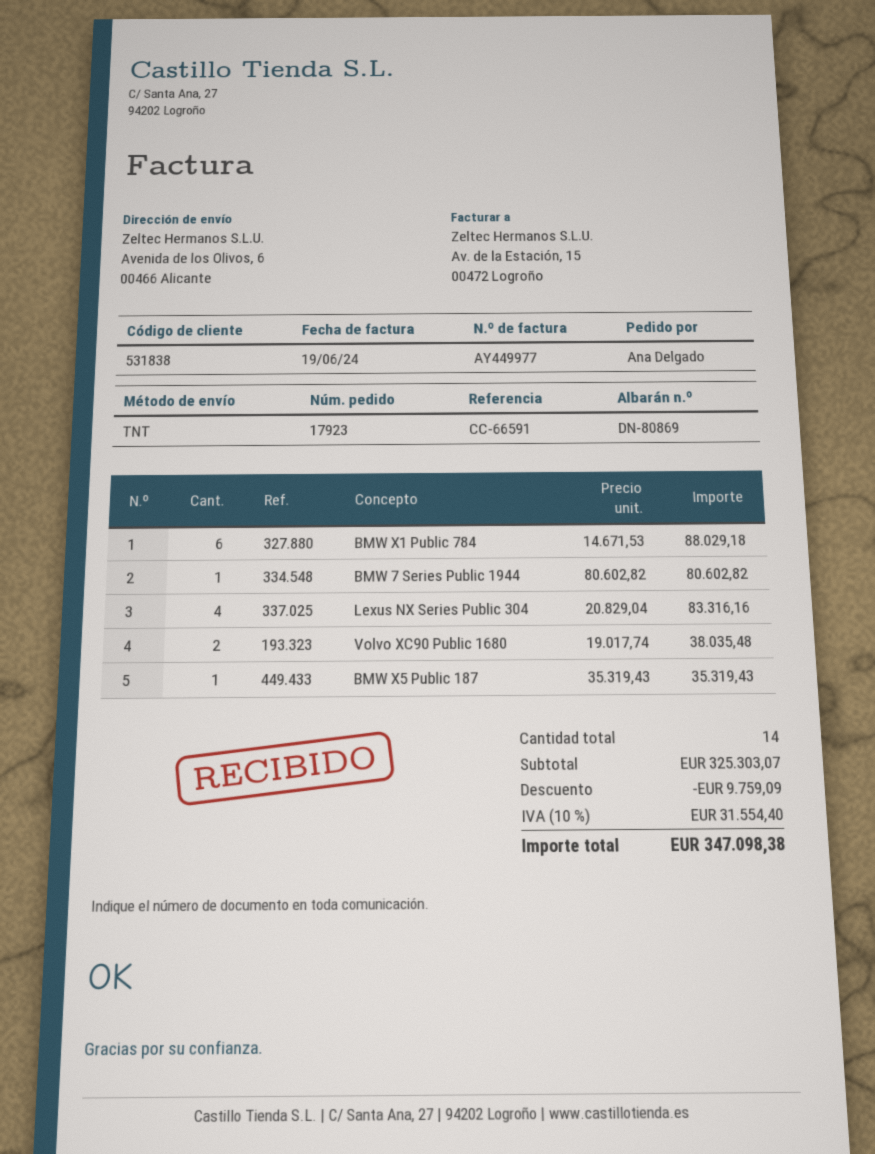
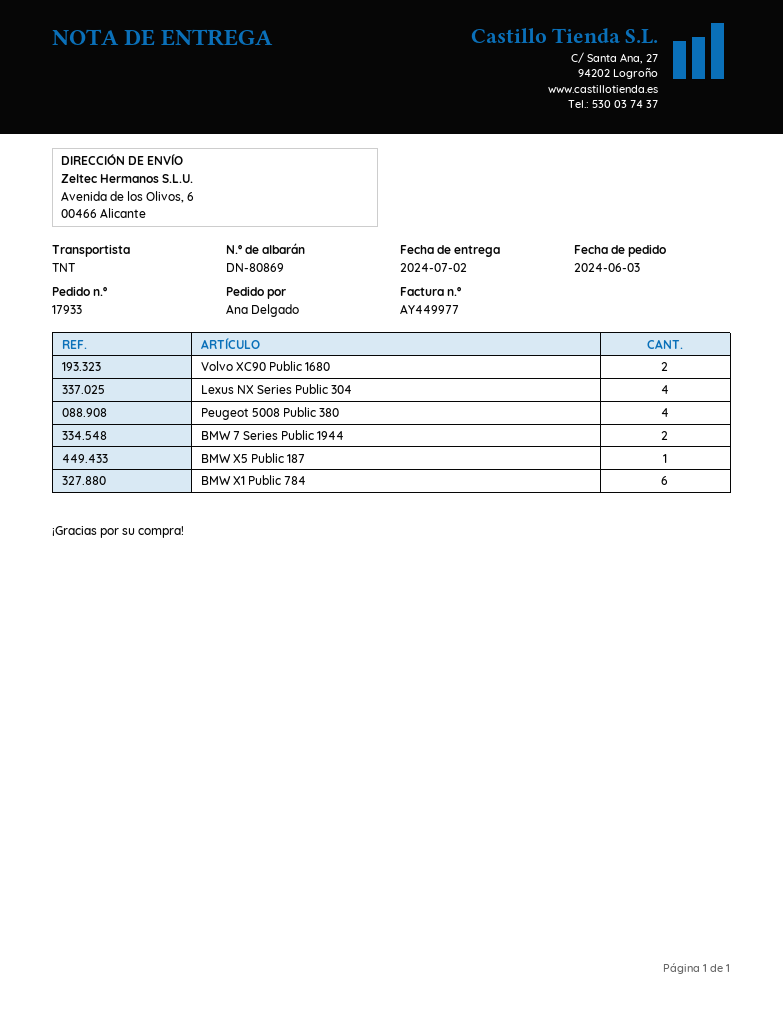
order number: 17923 -> 17933
BMW 7 Series Public 1944: 1 -> 2
Peugeot 5008 Public 380: none -> 4

